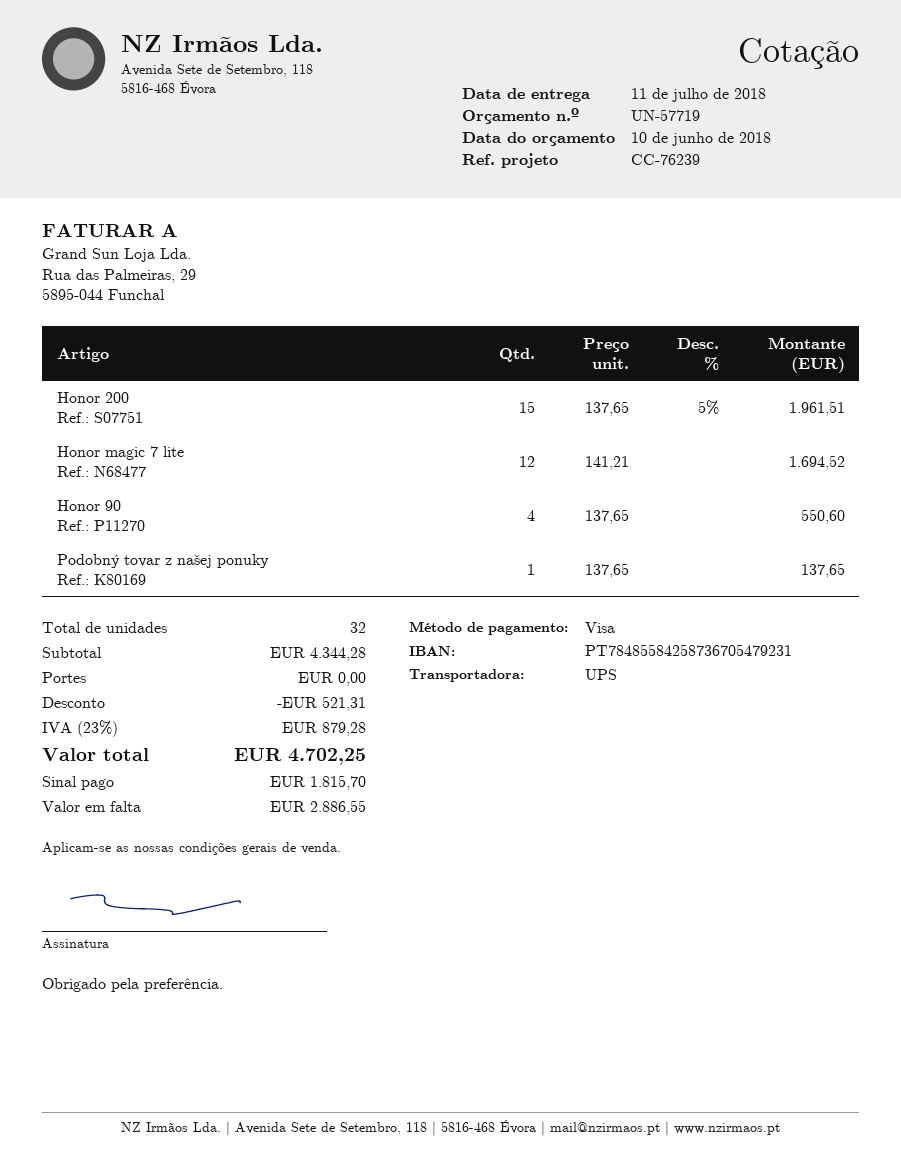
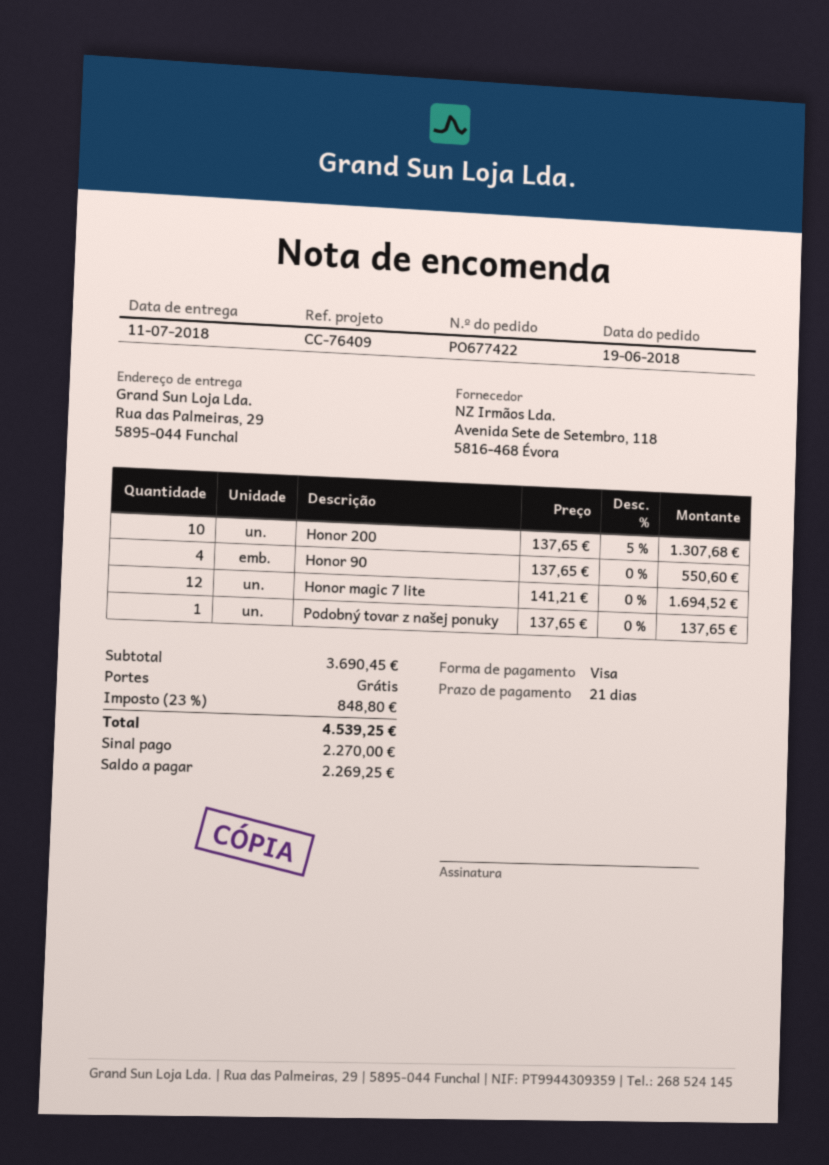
reference: CC-76239 -> CC-76409
Honor 200: 15 x 137.65 - 5% = 1961.51 -> 10 x 137.65 - 5% = 1307.68
subtotal: 4344.28 -> 3690.45
discount: 521.31 -> none
tax: 23% = 879.28 -> 23% = 848.80
total: 4702.25 -> 4539.25
deposit: 1815.70 -> 2270.00
balance: 2886.55 -> 2269.25

